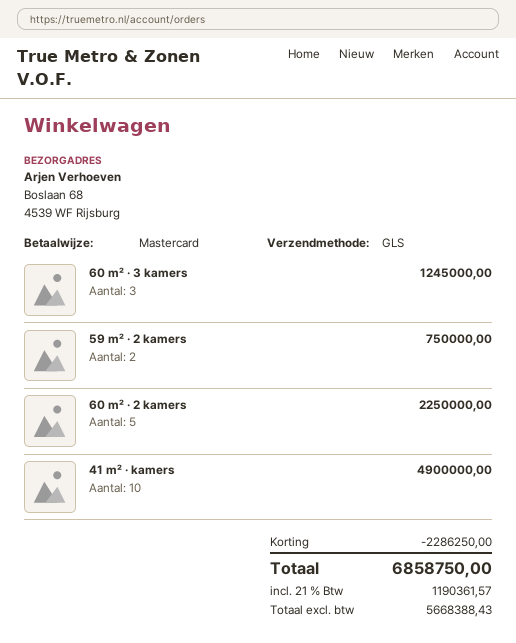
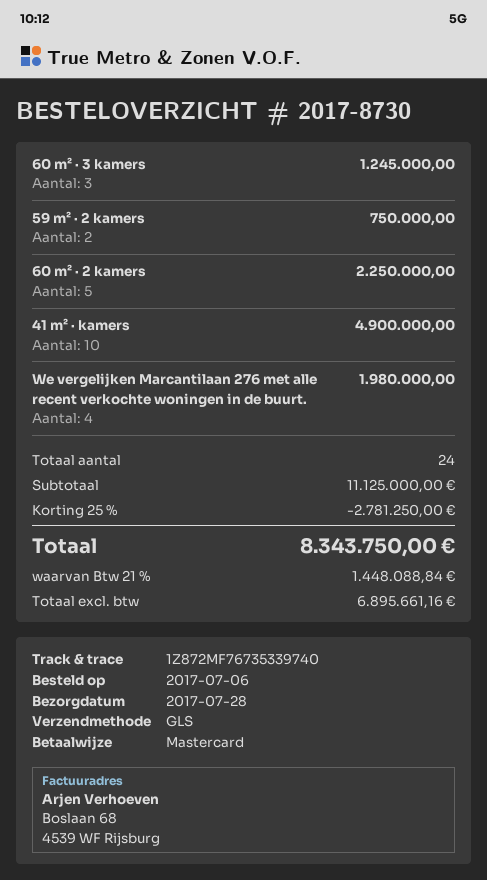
We vergelijken Marcantilaan 276 met alle recent verkochte woningen in de buurt.: none -> 4 for 1980000.00
discount: 2286250.00 -> 2781250.00
net: 5668388.43 -> 6895661.16
tax: 21% = 1190361.57 -> 21% = 1448088.84
total: 6858750.00 -> 8343750.00

